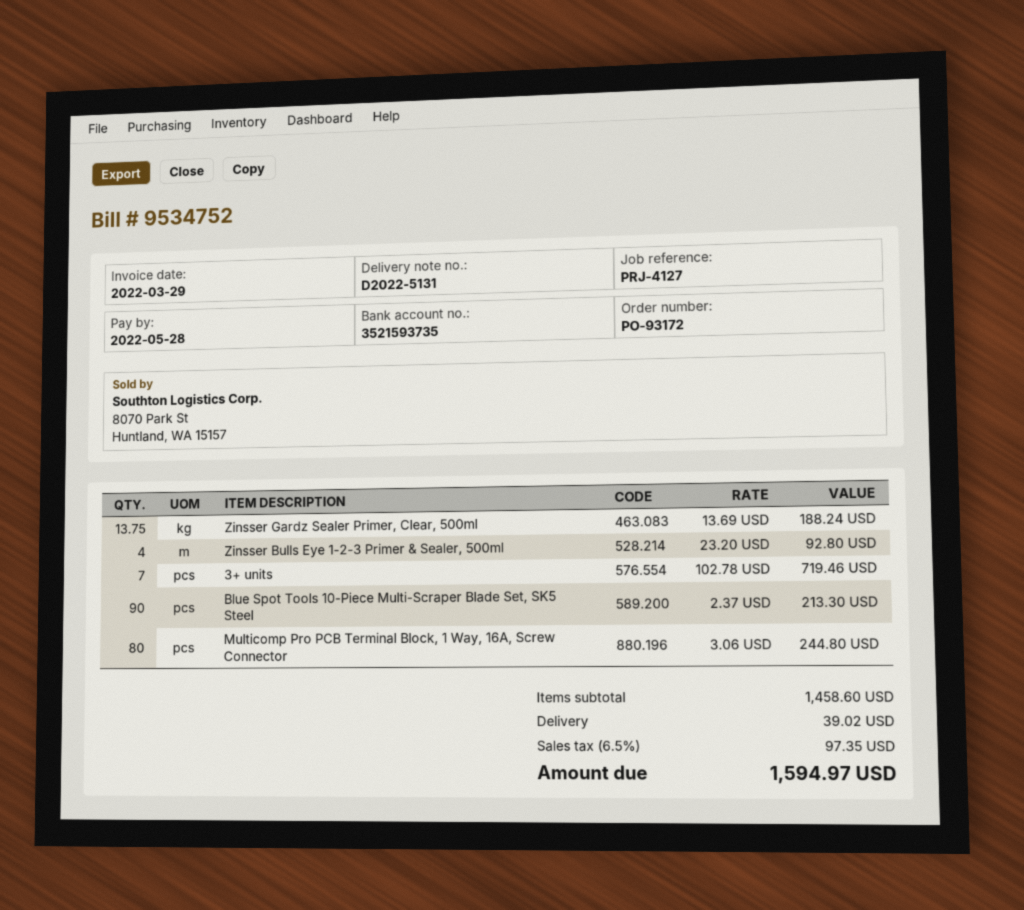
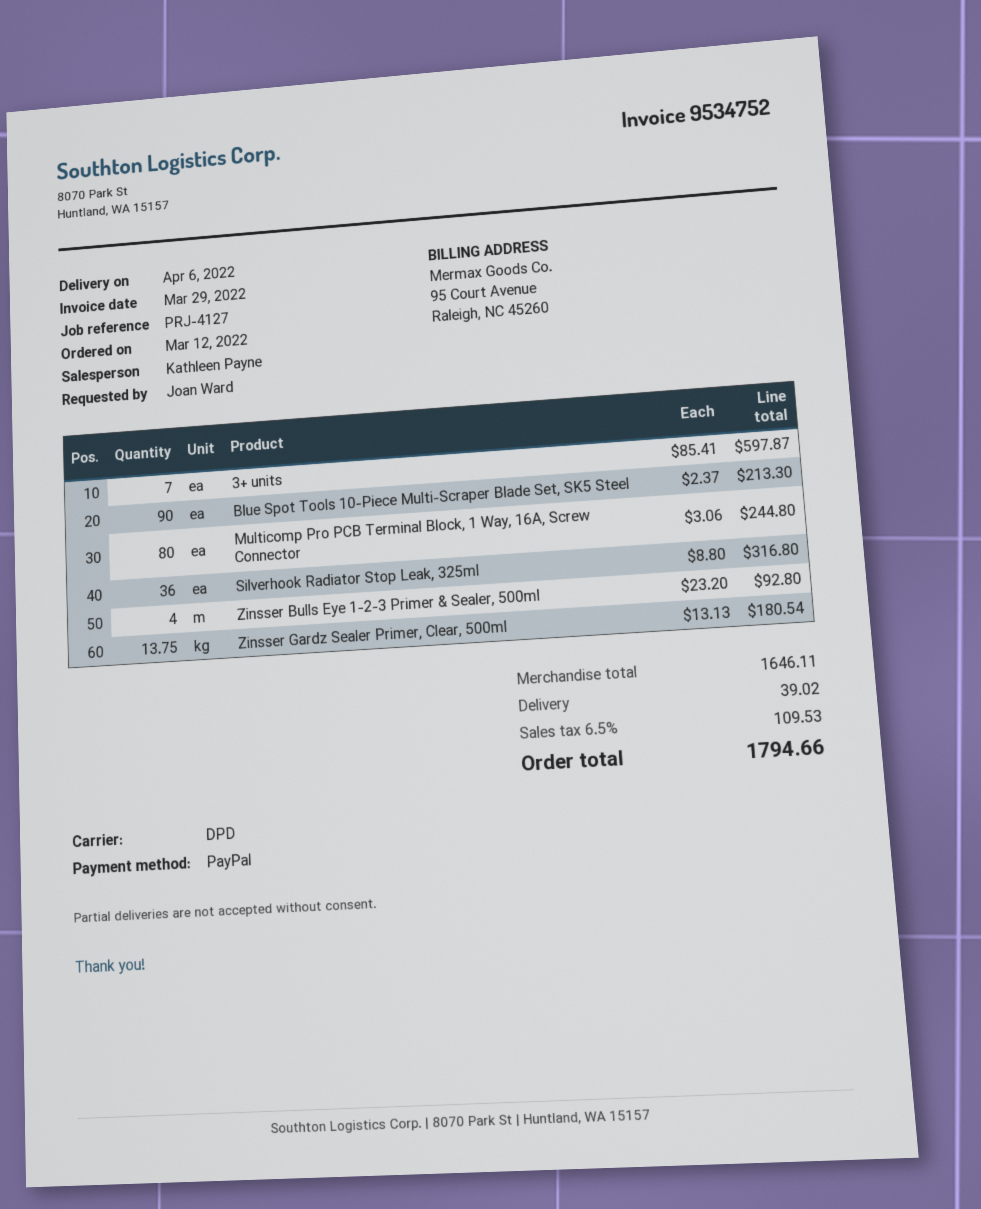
Zinsser Gardz Sealer Primer, Clear, 500ml: 13.75 x 13.69 = 188.24 -> 13.75 x 13.13 = 180.54
3+ units: 7 x 102.78 = 719.46 -> 7 x 85.41 = 597.87
Silverhook Radiator Stop Leak, 325ml: none -> 36 x 8.80 = 316.80
subtotal: 1458.60 -> 1646.11
tax: 6.5% = 97.35 -> 6.5% = 109.53
total: 1594.97 -> 1794.66

